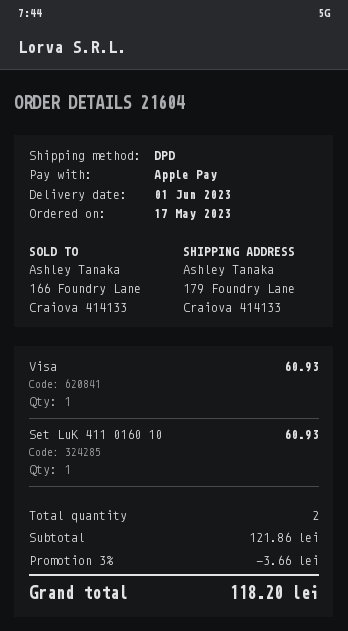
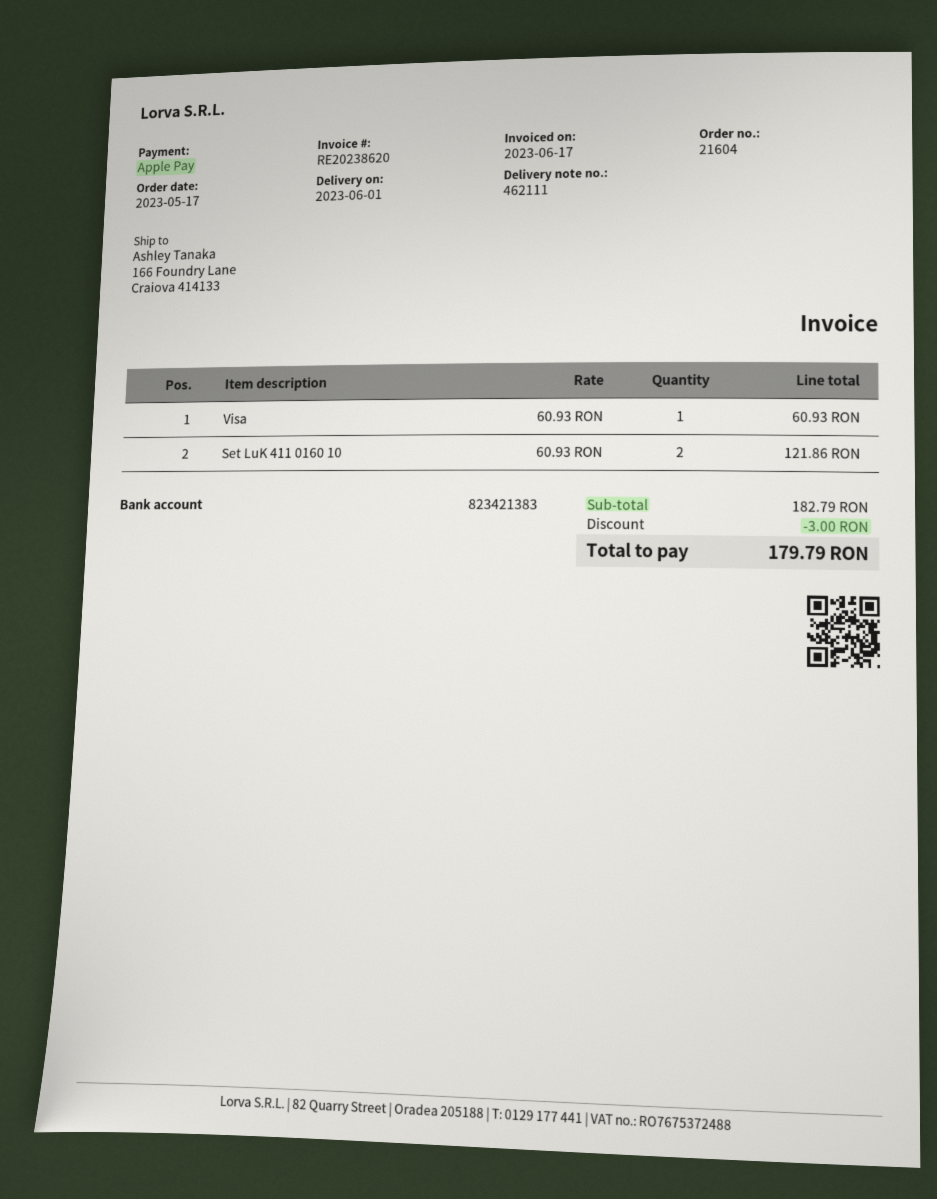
ship to: 179 Foundry Lane, Craiova 414133 -> 166 Foundry Lane, Craiova 414133
Set LuK 411 0160 10: 1 for 60.93 -> 2 for 121.86
subtotal: 121.86 -> 182.79
discount: 3.66 -> 3.00
total: 118.20 -> 179.79

